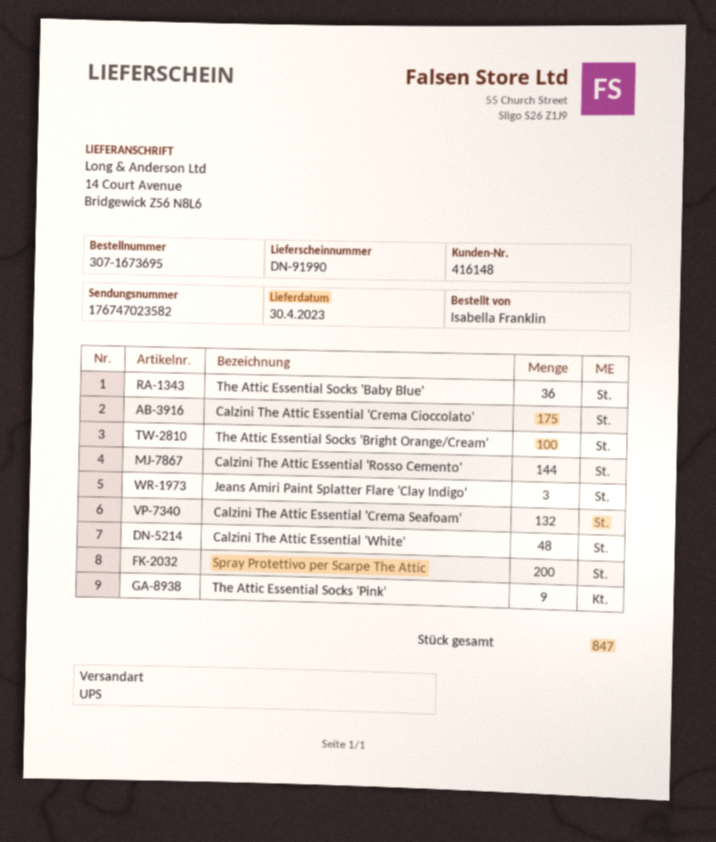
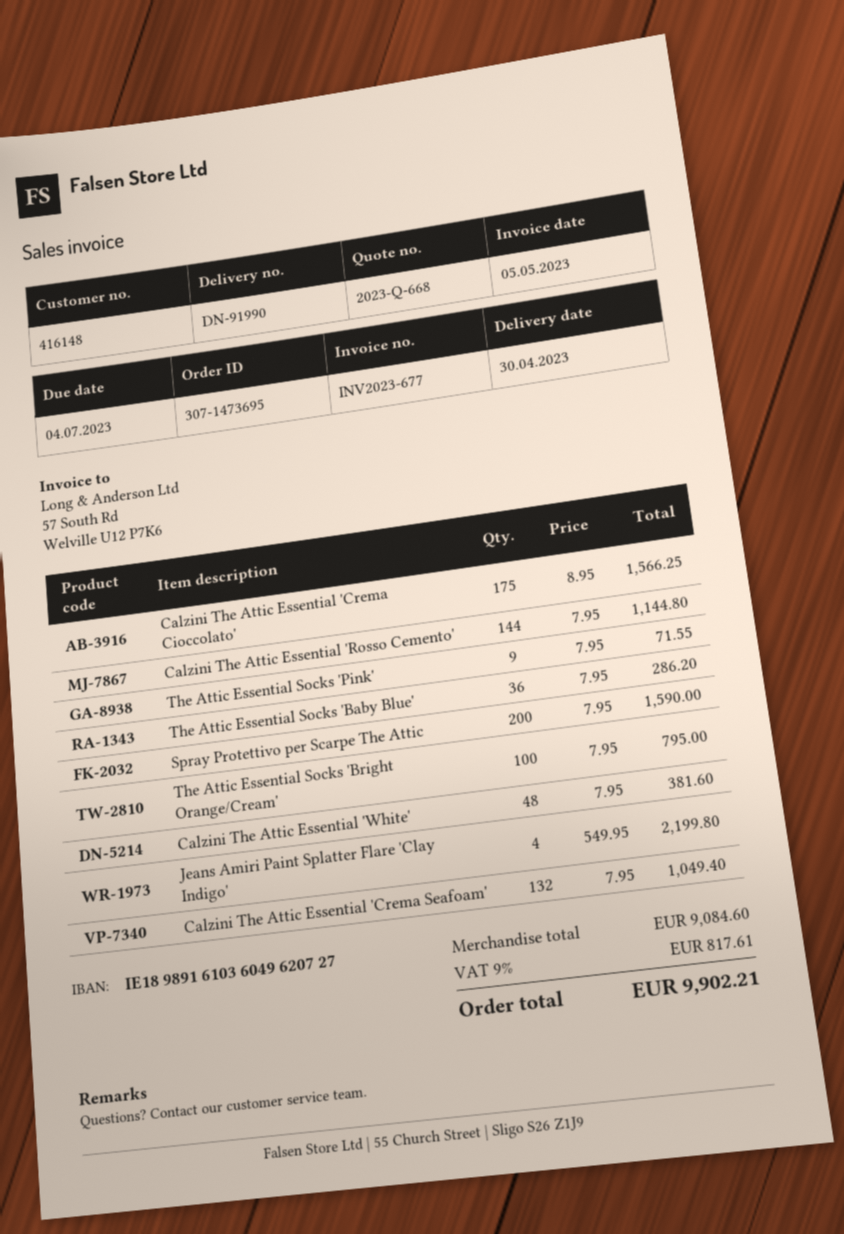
order number: 307-1673695 -> 307-1473695
Jeans Amiri Paint Splatter Flare 'Clay Indigo': 3 -> 4

